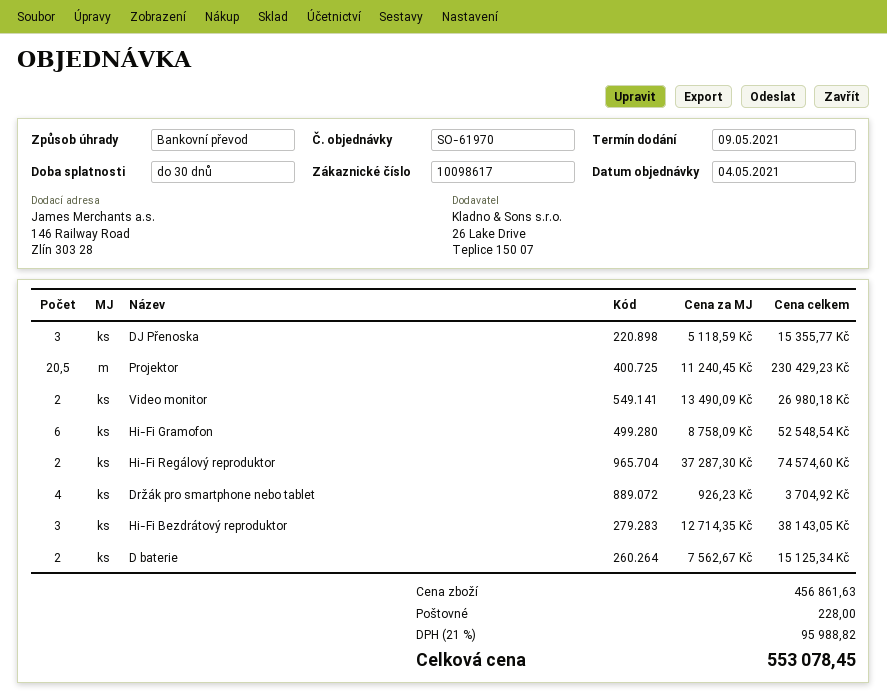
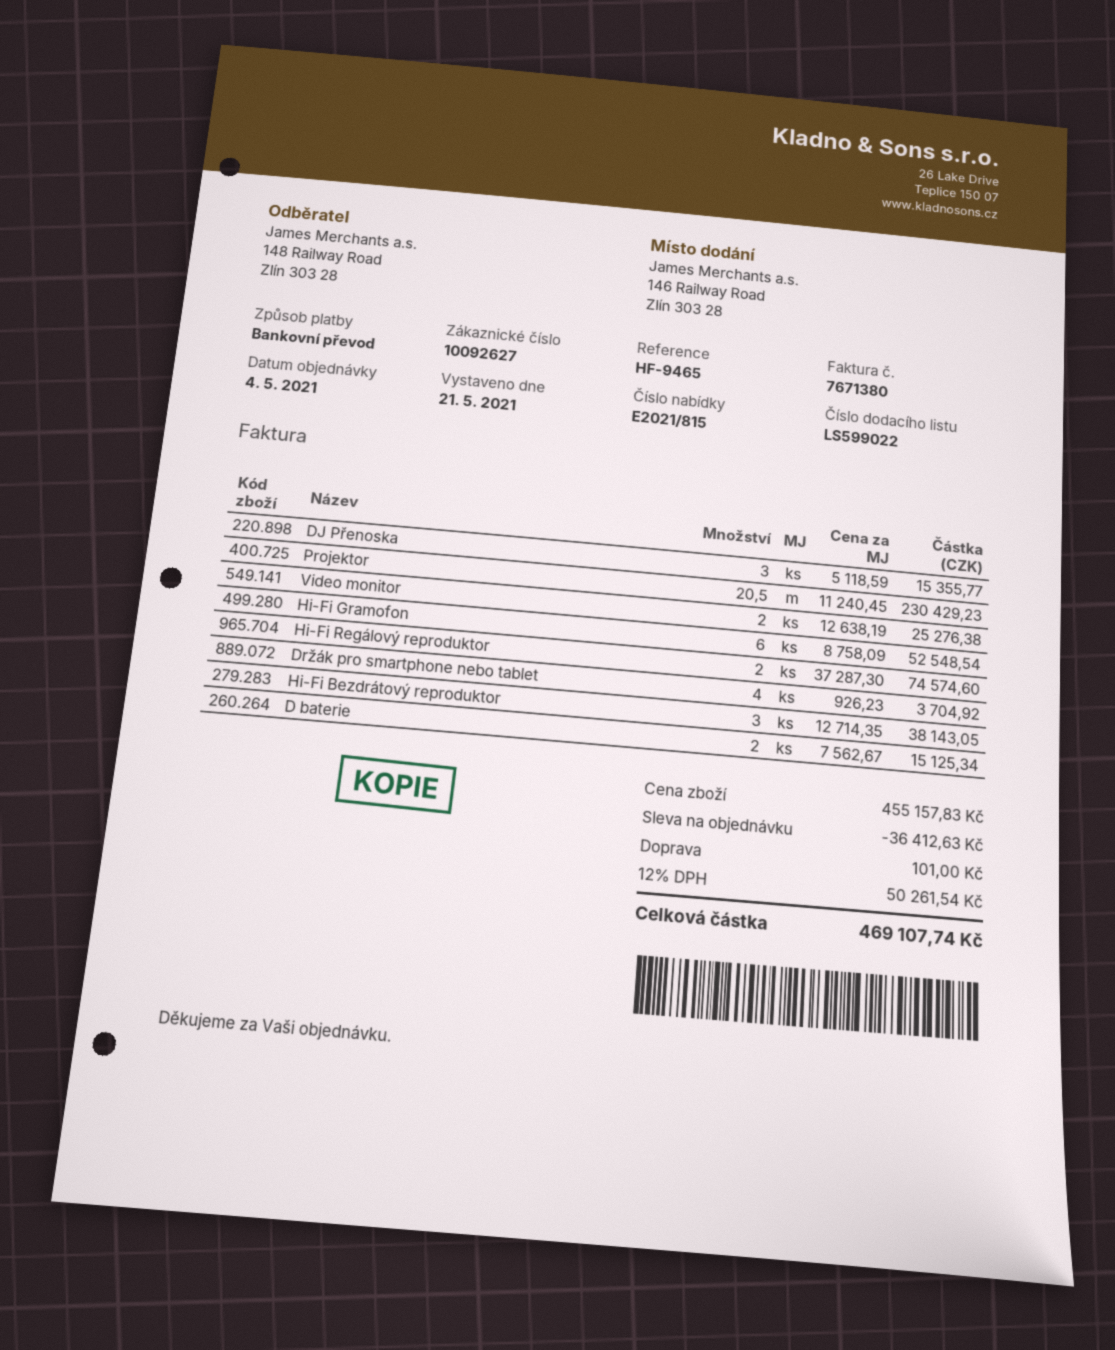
customer number: 10098617 -> 10092627
Video monitor: 2 x 13490.09 = 26980.18 -> 2 x 12638.19 = 25276.38
subtotal: 456861.63 -> 455157.83
discount: none -> 36412.63
shipping: 228.00 -> 101.00
tax: 21% = 95988.82 -> 12% = 50261.54
total: 553078.45 -> 469107.74

